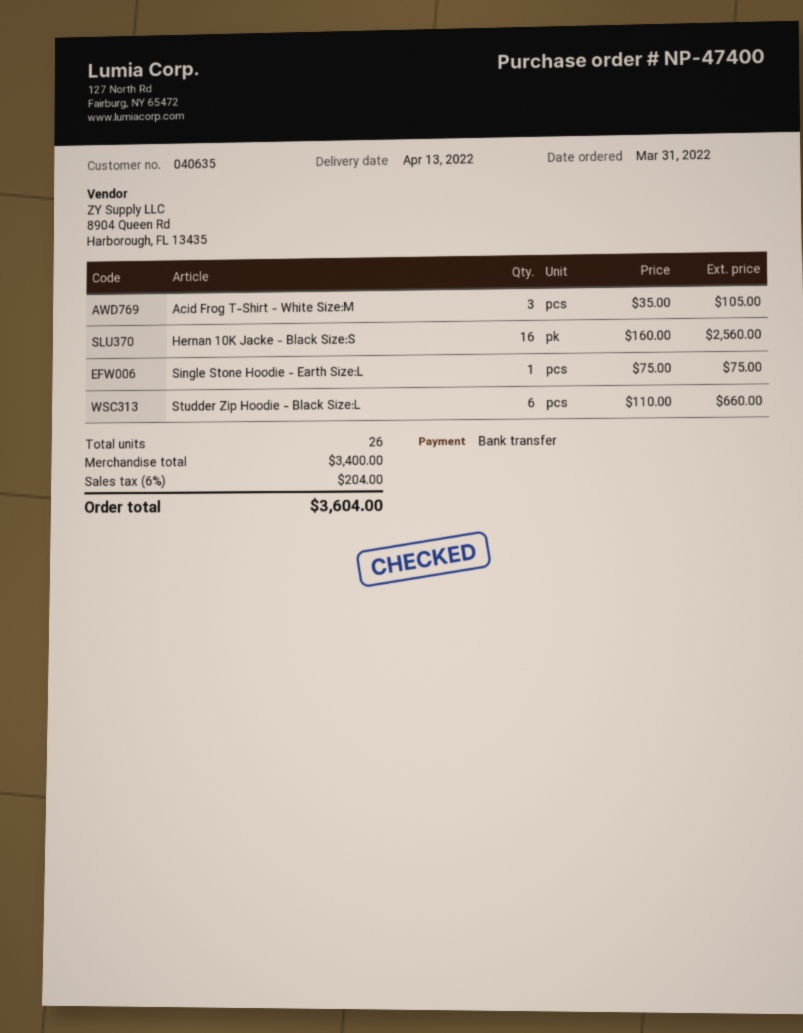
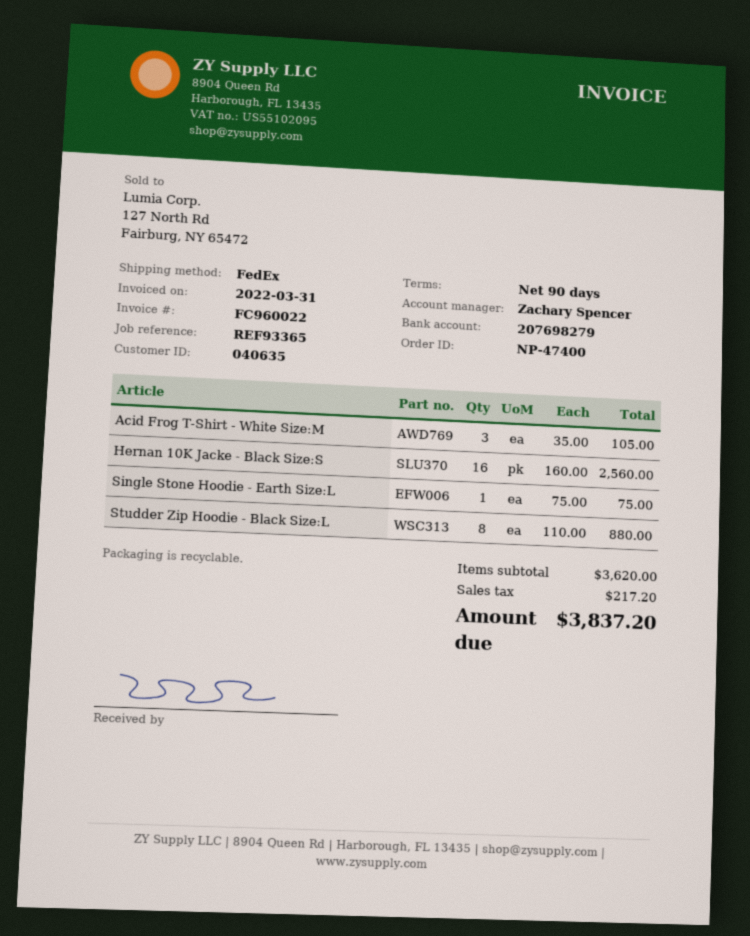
Studder Zip Hoodie - Black Size:L: 6 x 110.00 = 660.00 -> 8 x 110.00 = 880.00
subtotal: 3400.00 -> 3620.00
tax: 204.00 -> 217.20
total: 3604.00 -> 3837.20

